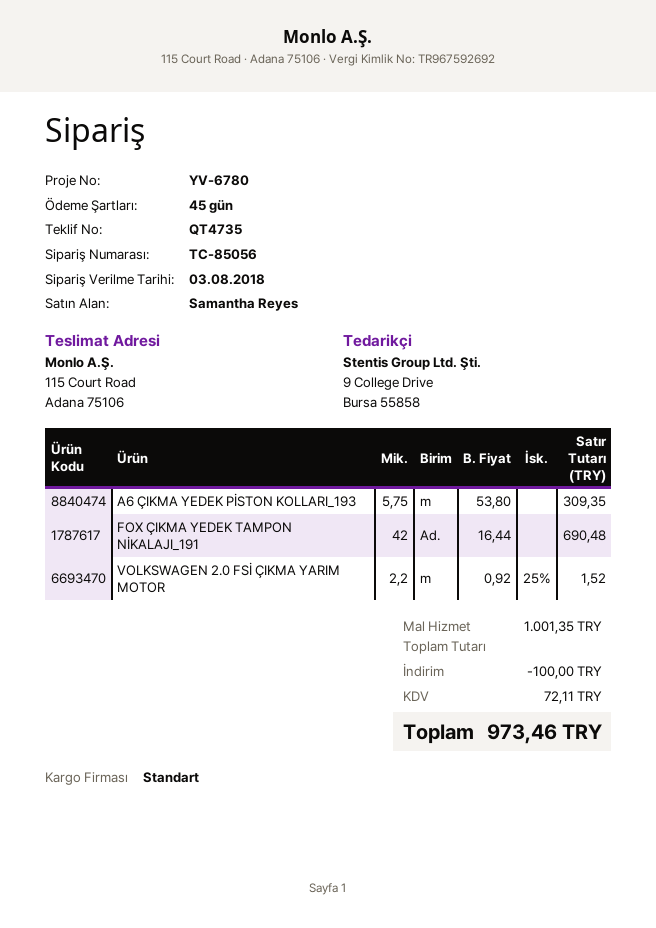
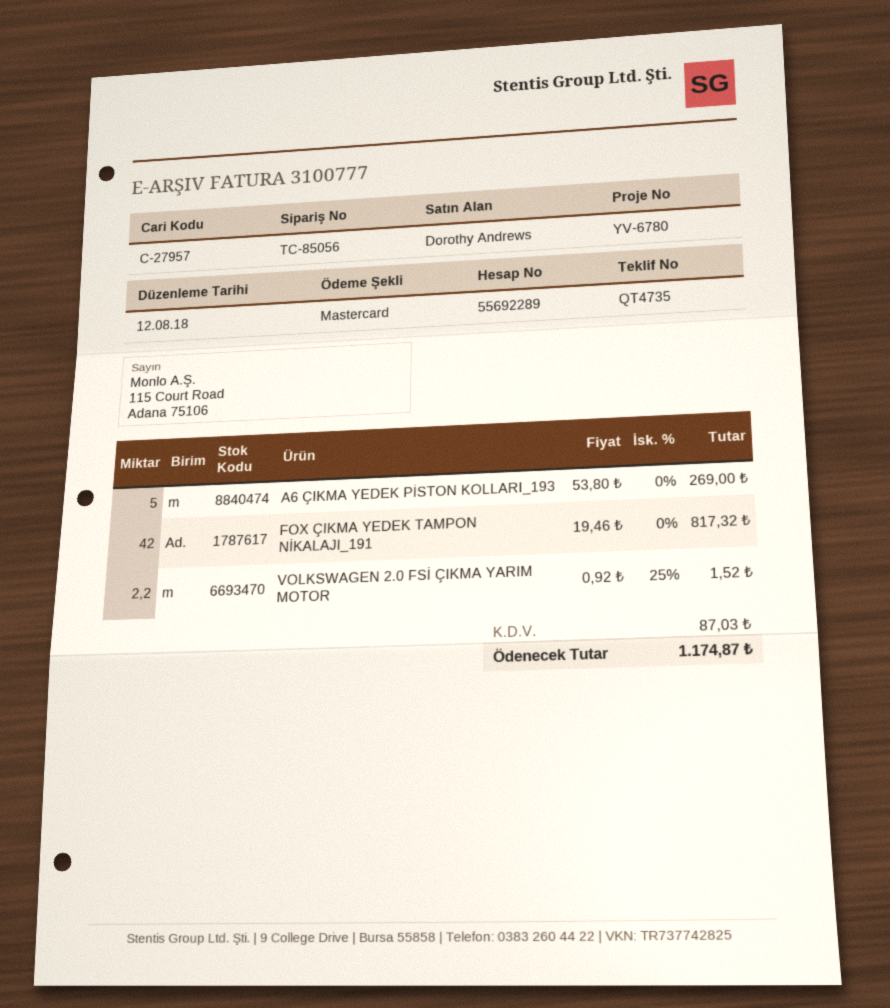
ordered by: Samantha Reyes -> Dorothy Andrews
A6 ÇIKMA YEDEK PİSTON KOLLARI_193: 5.75 x 53.80 = 309.35 -> 5 x 53.80 = 269.00
FOX ÇIKMA YEDEK TAMPON NİKALAJI_191: 42 x 16.44 = 690.48 -> 42 x 19.46 = 817.32
discount: 100.00 -> none
tax: 72.11 -> 87.03
total: 973.46 -> 1174.87

